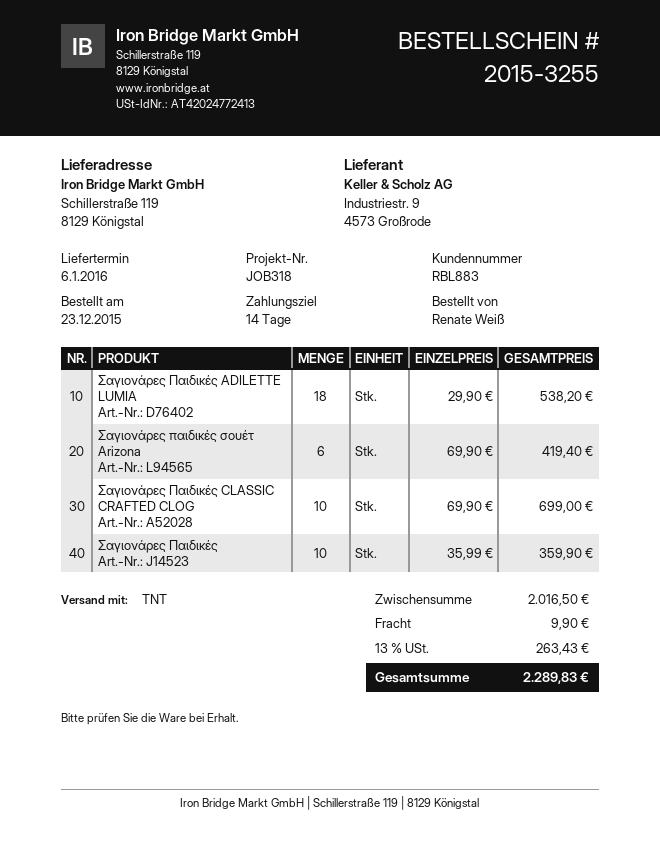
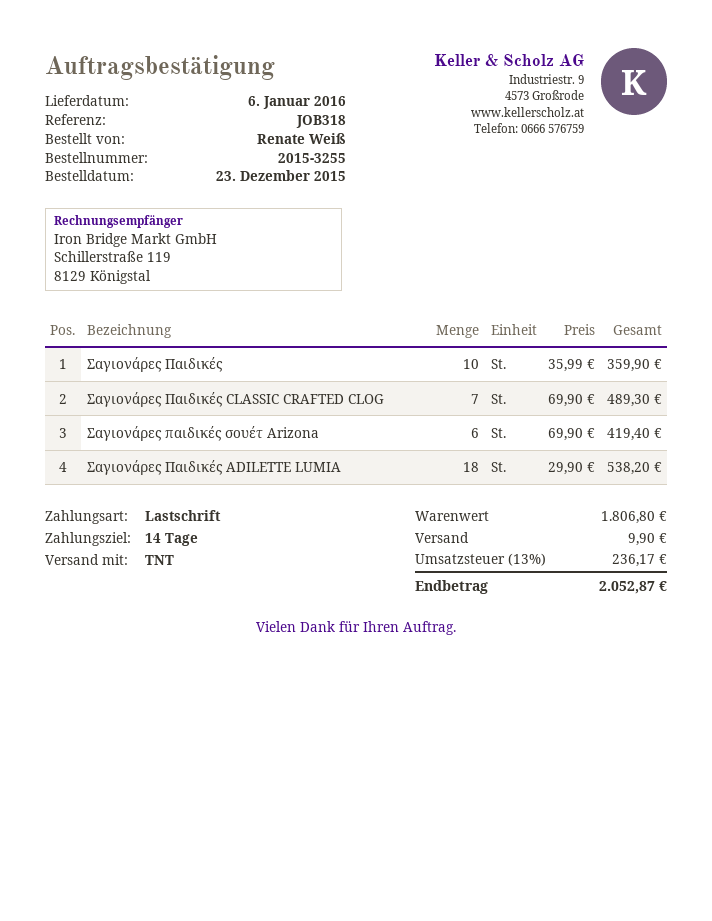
Σαγιονάρες Παιδικές CLASSIC CRAFTED CLOG: 10 x 69.90 = 699.00 -> 7 x 69.90 = 489.30
subtotal: 2016.50 -> 1806.80
tax: 13% = 263.43 -> 13% = 236.17
total: 2289.83 -> 2052.87

